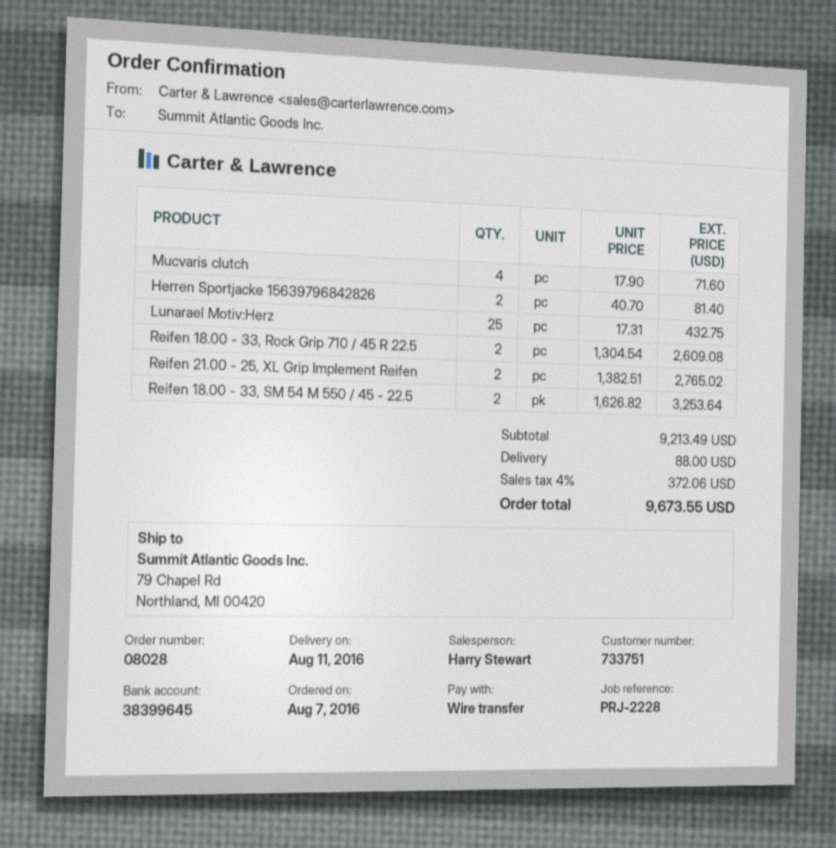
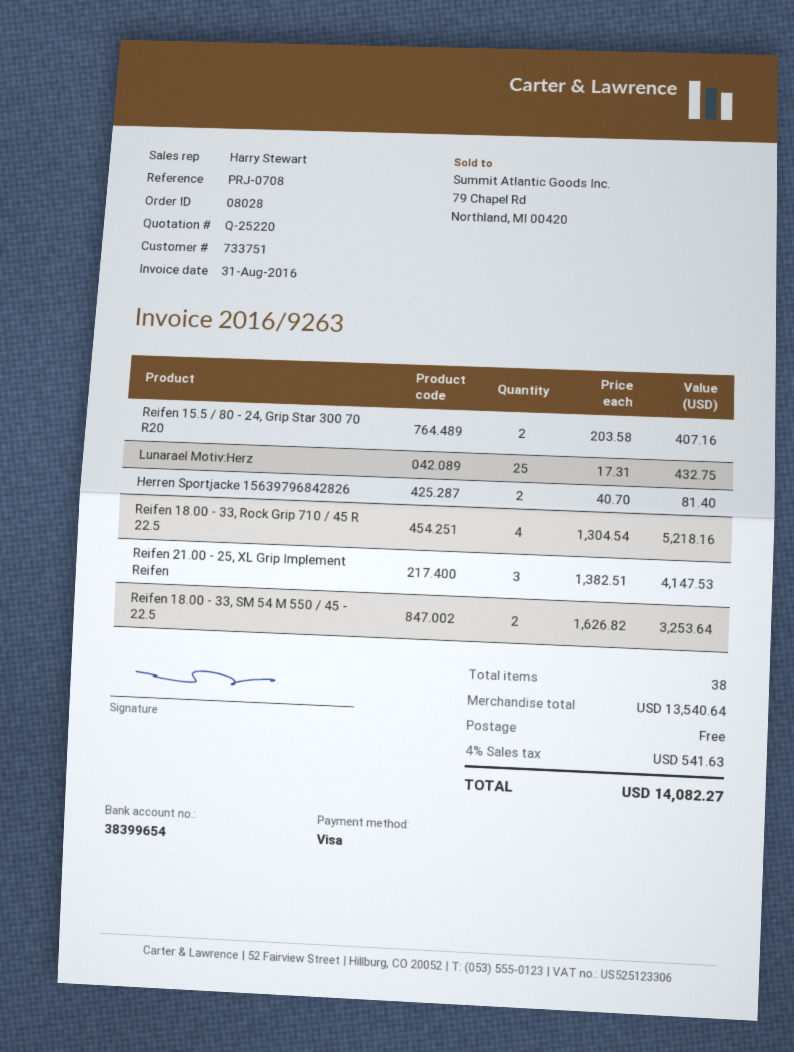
reference: PRJ-2228 -> PRJ-0708
payment method: bank transfer -> Visa
bank account: 38399645 -> 38399654
Mucvaris clutch: 4 x 17.90 = 71.60 -> none
Reifen 18.00 - 33, Rock Grip 710 / 45 R 22.5: 2 x 1304.54 = 2609.08 -> 4 x 1304.54 = 5218.16
Reifen 21.00 - 25, XL Grip Implement Reifen: 2 x 1382.51 = 2765.02 -> 3 x 1382.51 = 4147.53
Reifen 15.5 / 80 - 24, Grip Star 300 70 R20: none -> 2 x 203.58 = 407.16
subtotal: 9213.49 -> 13540.64
shipping: 88.00 -> 0.00
tax: 4% = 372.06 -> 4% = 541.63
total: 9673.55 -> 14082.27

